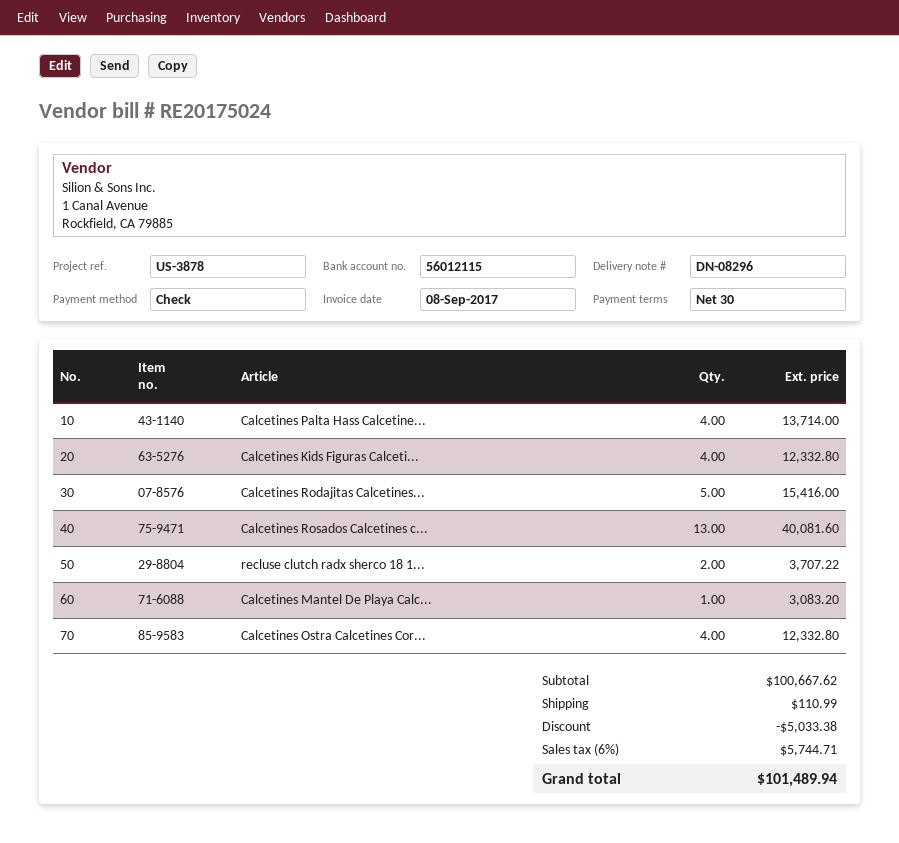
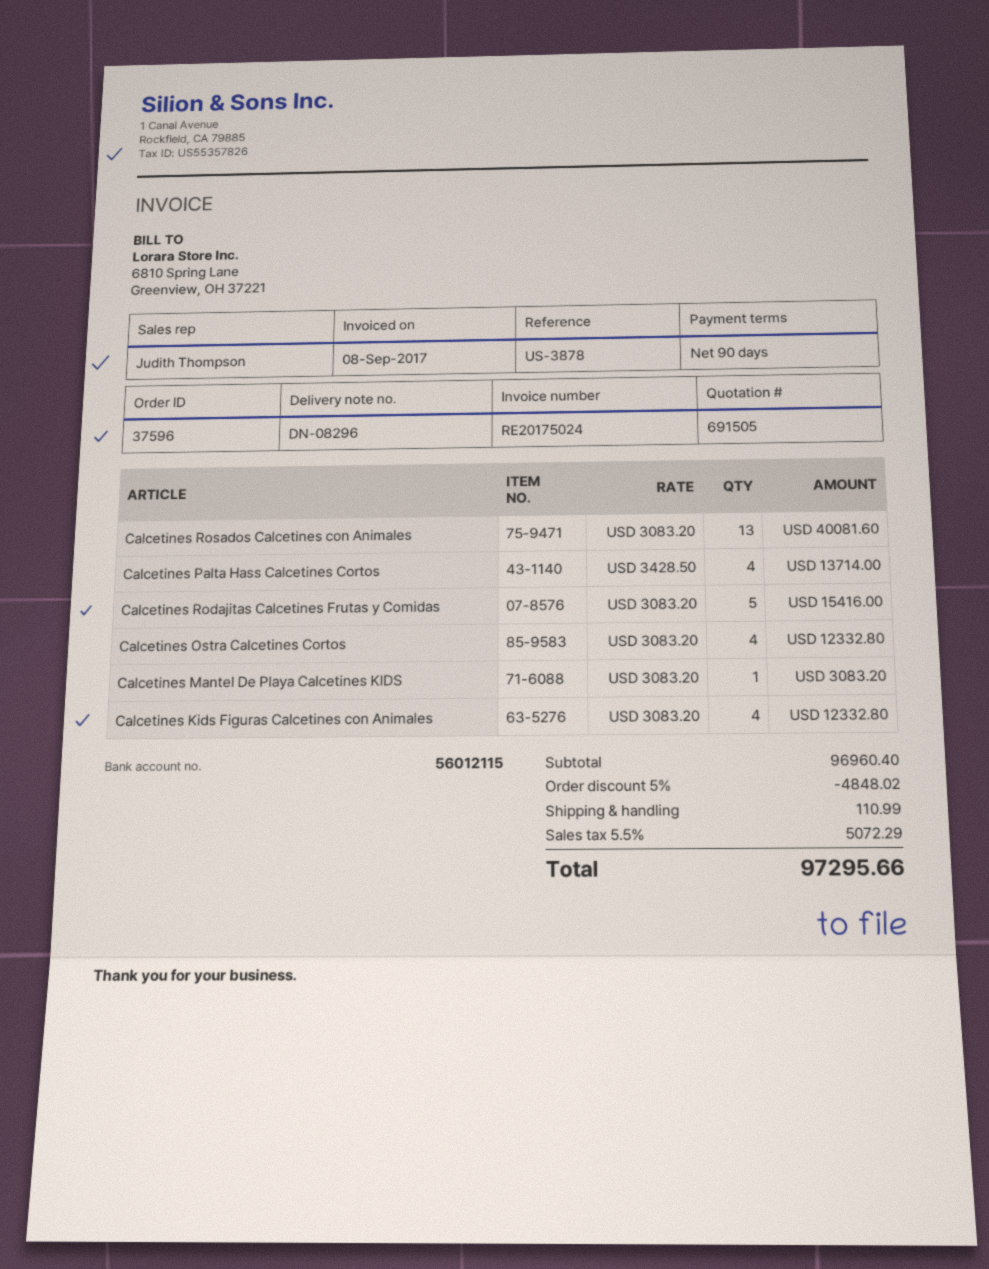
payment terms: 30 days -> 90 days
recluse clutch radx sherco 18 1...: 2 for 3707.22 -> none
subtotal: 100667.62 -> 96960.40
discount: 5033.38 -> 4848.02
tax: 6% = 5744.71 -> 5.5% = 5072.29
total: 101489.94 -> 97295.66

